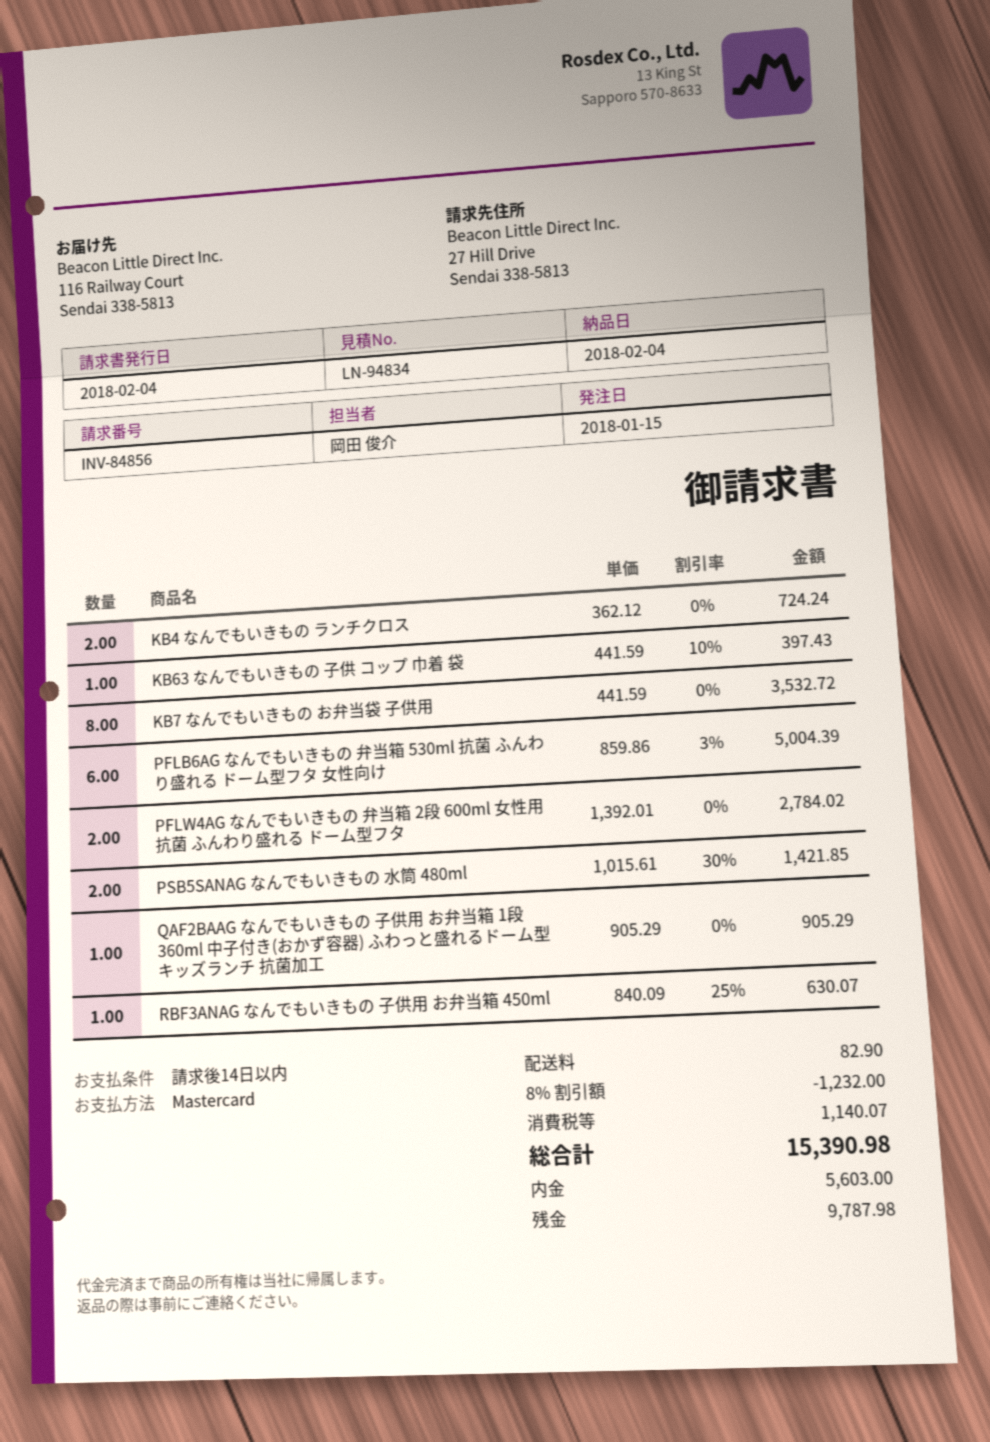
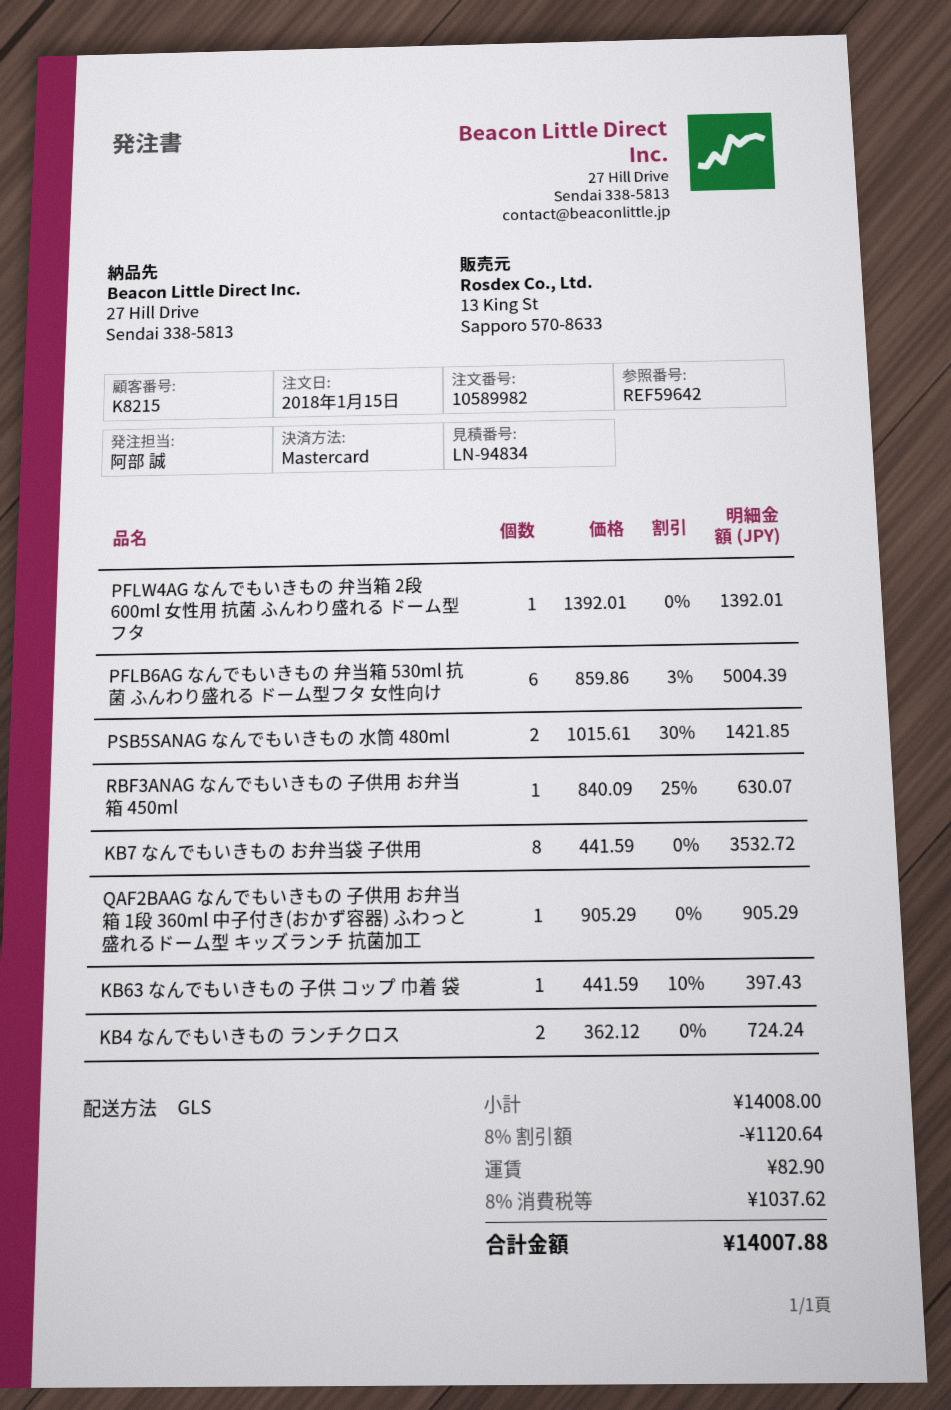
ship to: 116 Railway Court, Sendai 338-5813 -> 27 Hill Drive, Sendai 338-5813
PFLW4AG なんでもいきもの 弁当箱 2段 600ml 女性用 抗菌 ふんわり盛れる ドーム型フタ: 2 x 1392.01 = 2784.02 -> 1 x 1392.01 = 1392.01
discount: 8% = 1232.00 -> 8% = 1120.64
tax: 1140.07 -> 1037.62
total: 15390.98 -> 14007.88

